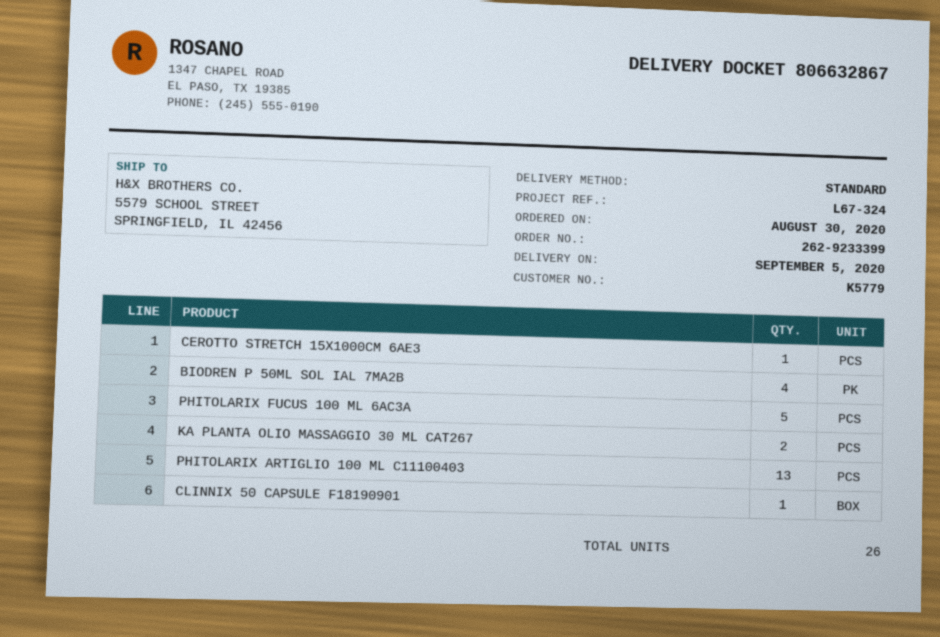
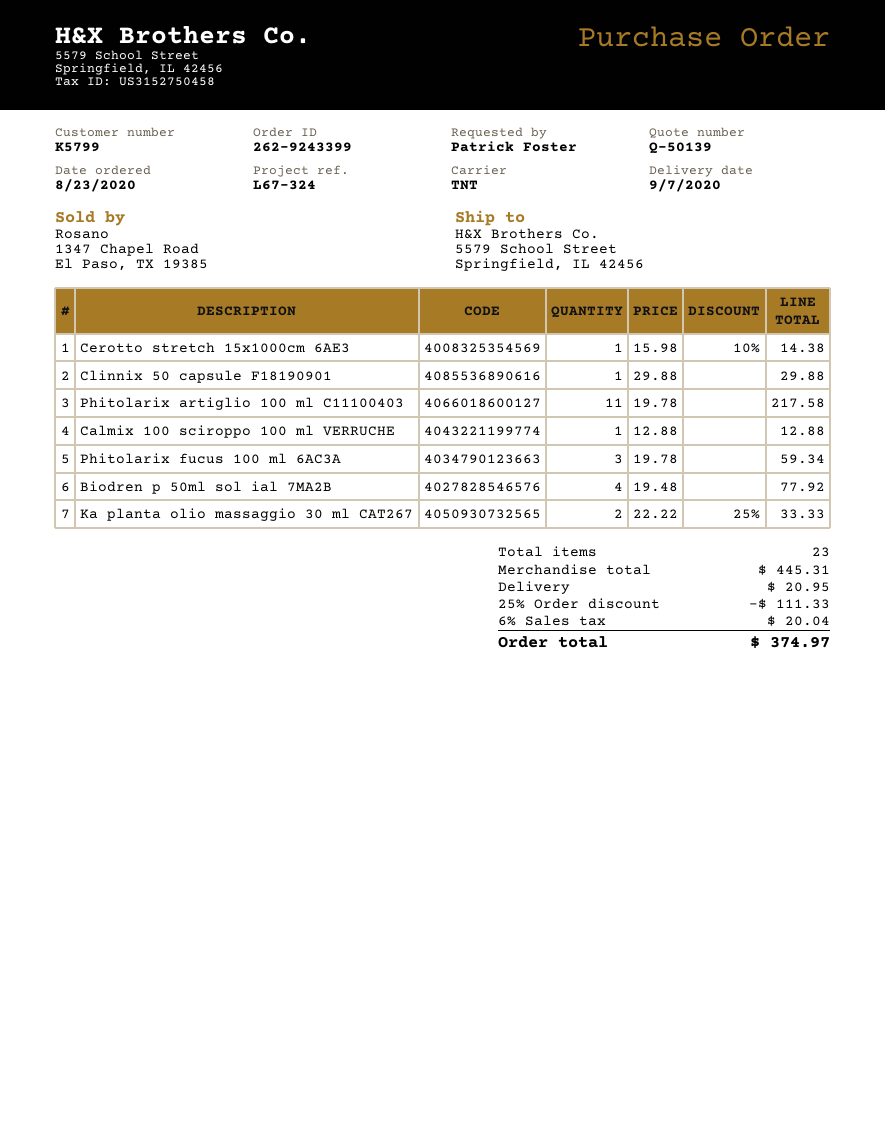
order number: 262-9233399 -> 262-9243399
order date: 2020-08-30 -> 2020-08-23
delivery date: 2020-09-05 -> 2020-09-07
customer number: K5779 -> K5799
shipping method: standard -> TNT
PHITOLARIX FUCUS 100 ML 6AC3A: 5 -> 3
PHITOLARIX ARTIGLIO 100 ML C11100403: 13 -> 11
Calmix 100 sciroppo 100 ml VERRUCHE: none -> 1
total quantity: 26 -> 23

